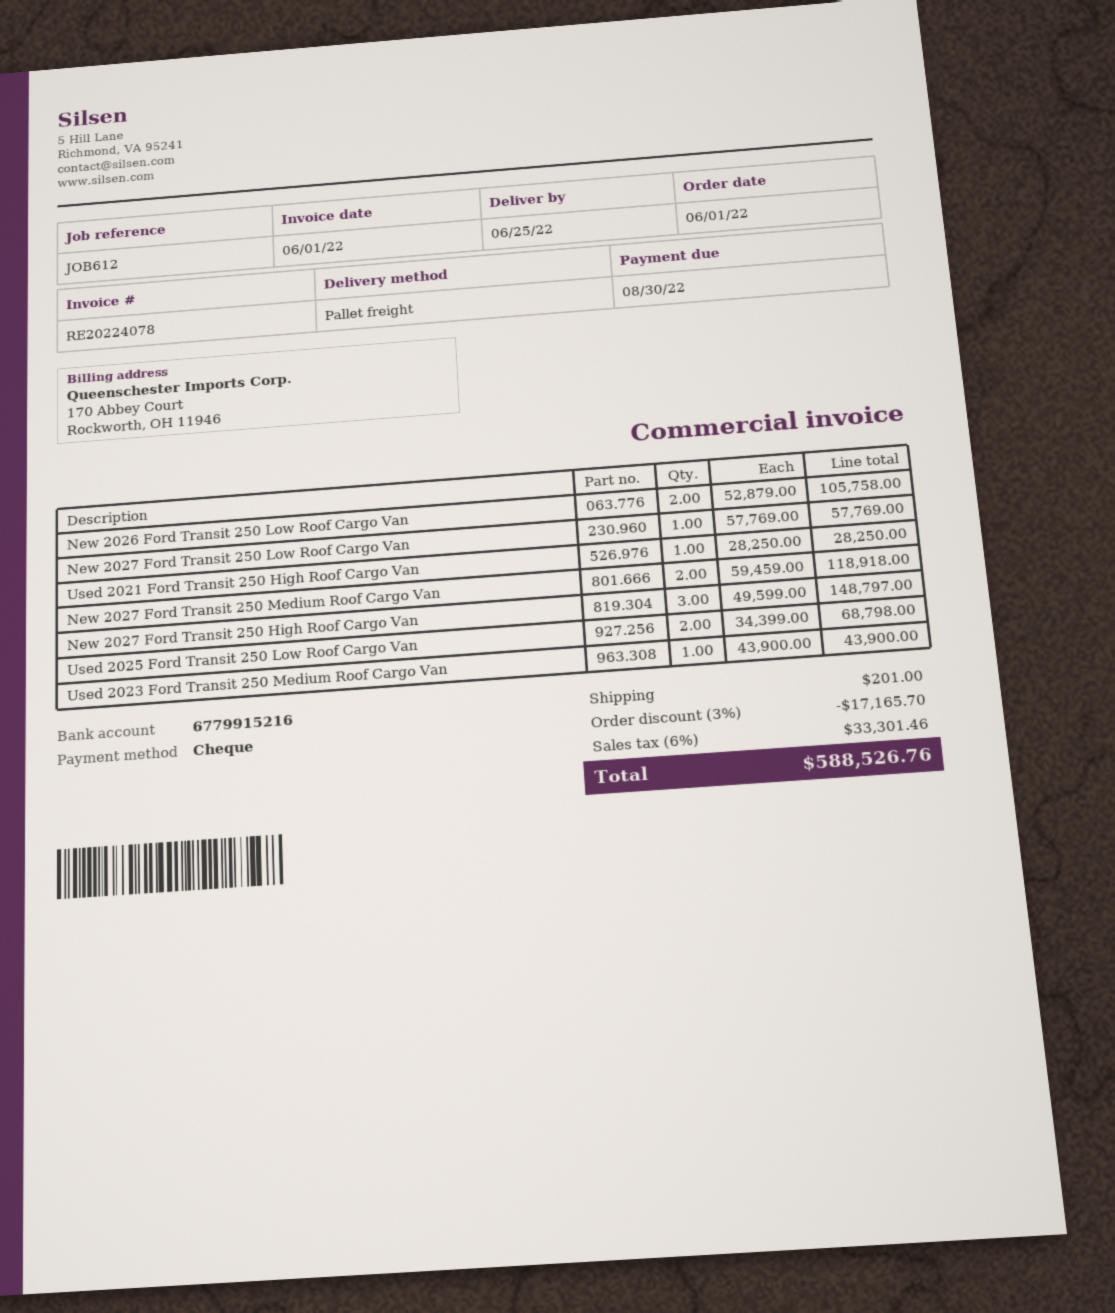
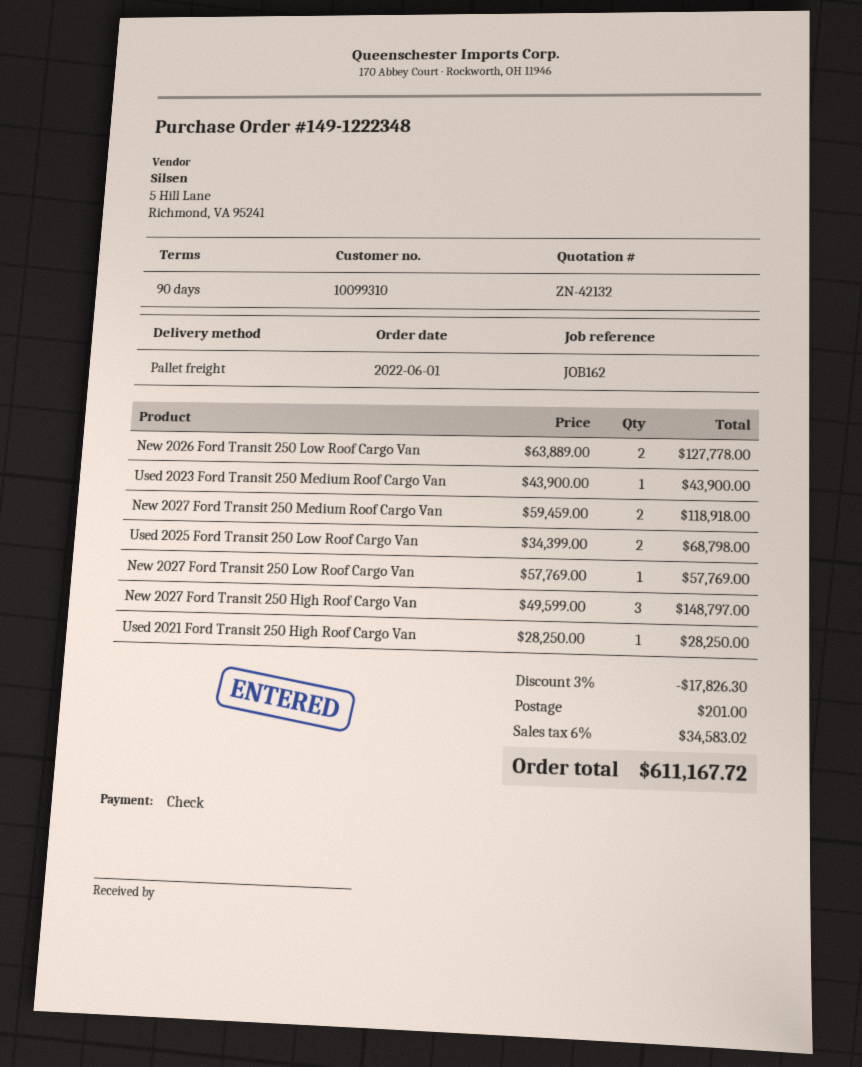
reference: JOB612 -> JOB162
New 2026 Ford Transit 250 Low Roof Cargo Van: 2 x 52879.00 = 105758.00 -> 2 x 63889.00 = 127778.00
discount: 3% = 17165.70 -> 3% = 17826.30
tax: 6% = 33301.46 -> 6% = 34583.02
total: 588526.76 -> 611167.72

